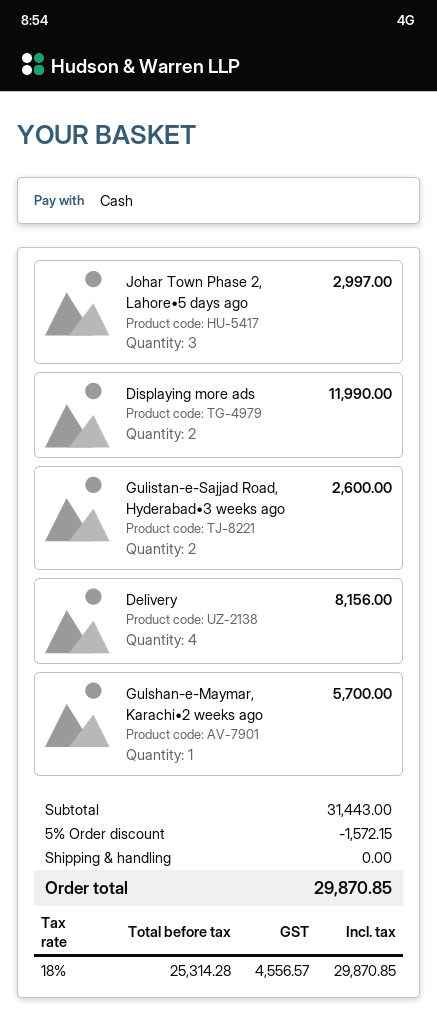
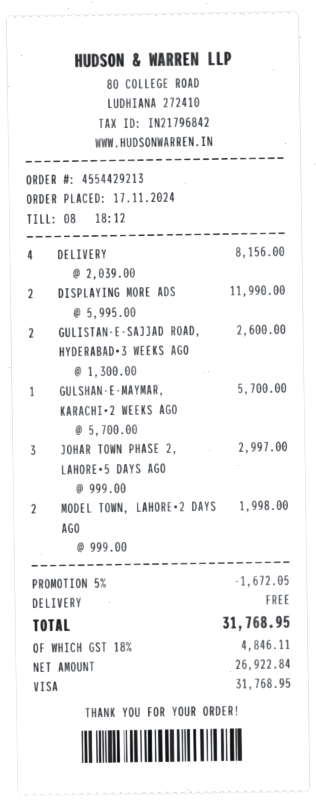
payment method: cash -> Visa
MODEL TOWN, LAHORE•2 DAYS AGO: none -> 2 for 1998.00
discount: 5% = 1572.15 -> 5% = 1672.05
net: 25314.28 -> 26922.84
tax: 18% = 4556.57 -> 18% = 4846.11
total: 29870.85 -> 31768.95

